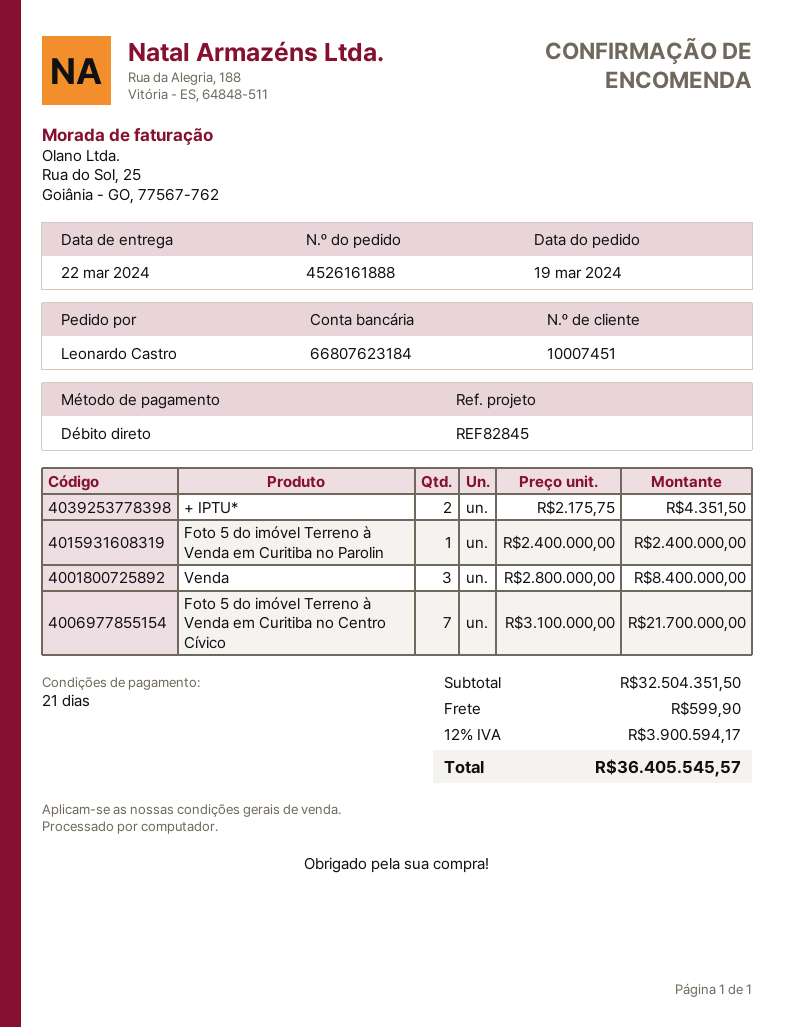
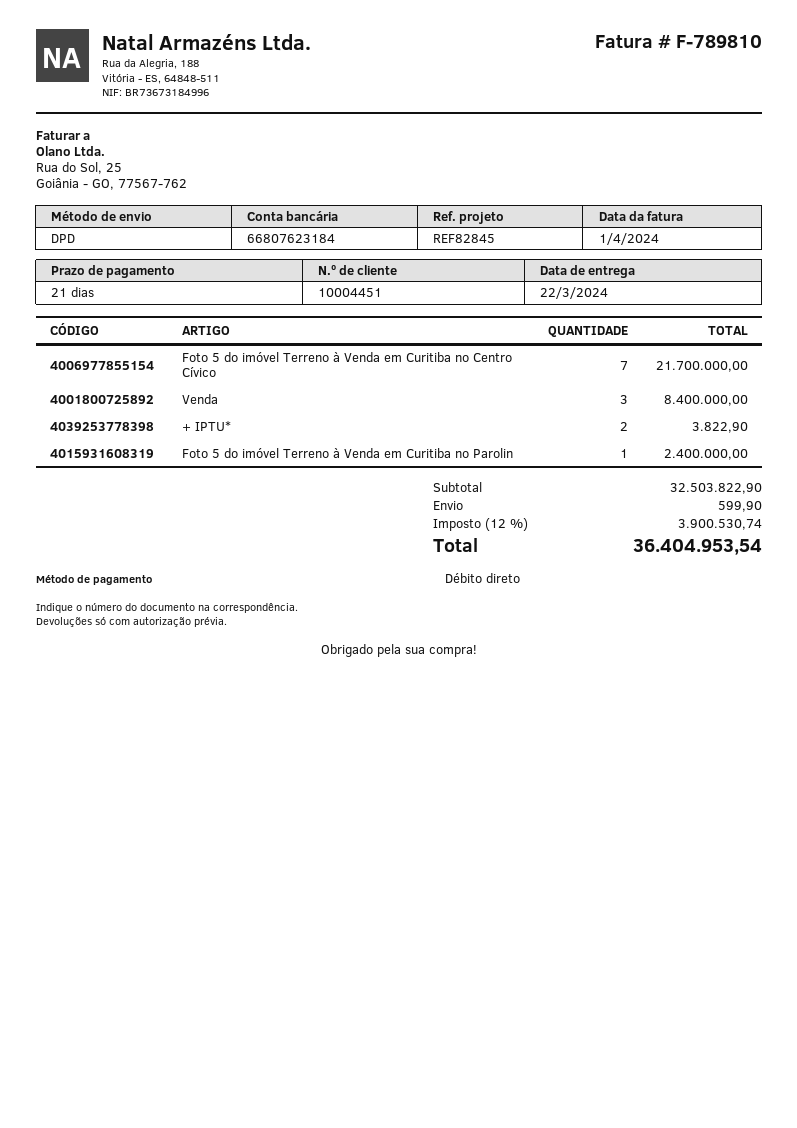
customer number: 10007451 -> 10004451
+ IPTU*: 2 for 4351.50 -> 2 for 3822.90
subtotal: 32504351.50 -> 32503822.90
tax: 12% = 3900594.17 -> 12% = 3900530.74
total: 36405545.57 -> 36404953.54

